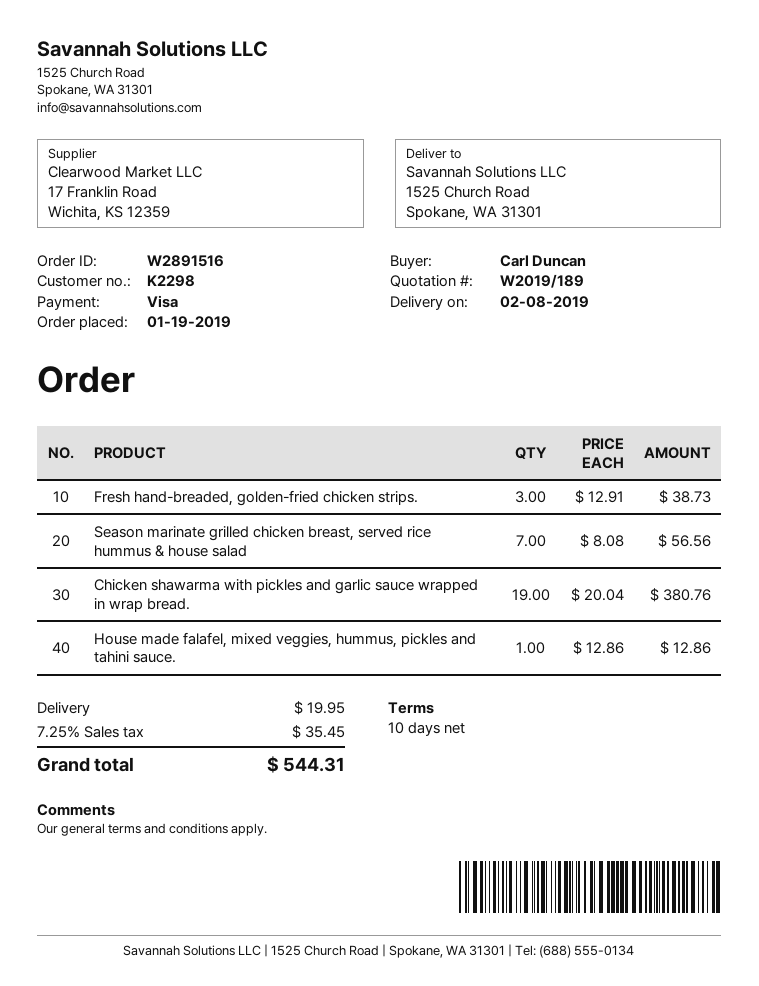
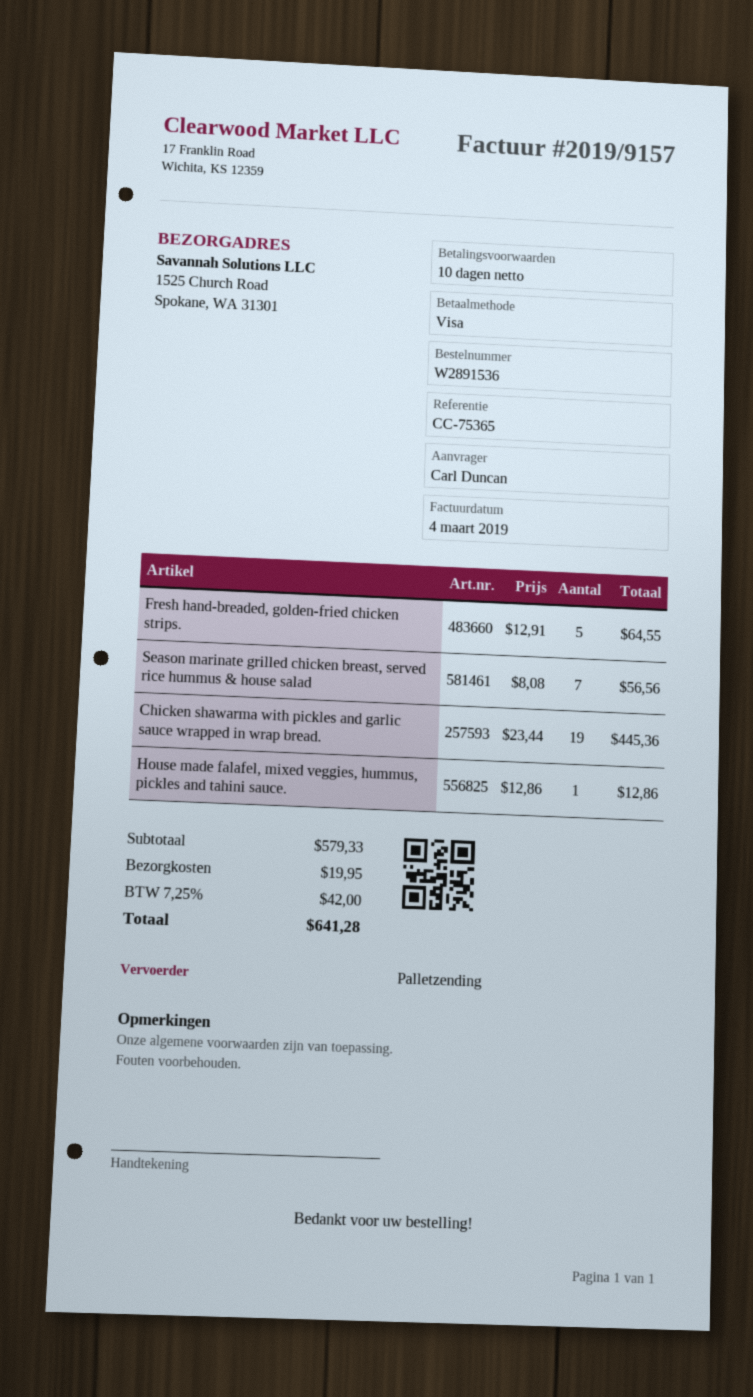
order number: W2891516 -> W2891536
Fresh hand-breaded, golden-fried chicken strips.: 3 x 12.91 = 38.73 -> 5 x 12.91 = 64.55
Chicken shawarma with pickles and garlic sauce wrapped in wrap bread.: 19 x 20.04 = 380.76 -> 19 x 23.44 = 445.36
tax: 7.25% = 35.45 -> 7.25% = 42.00
total: 544.31 -> 641.28

